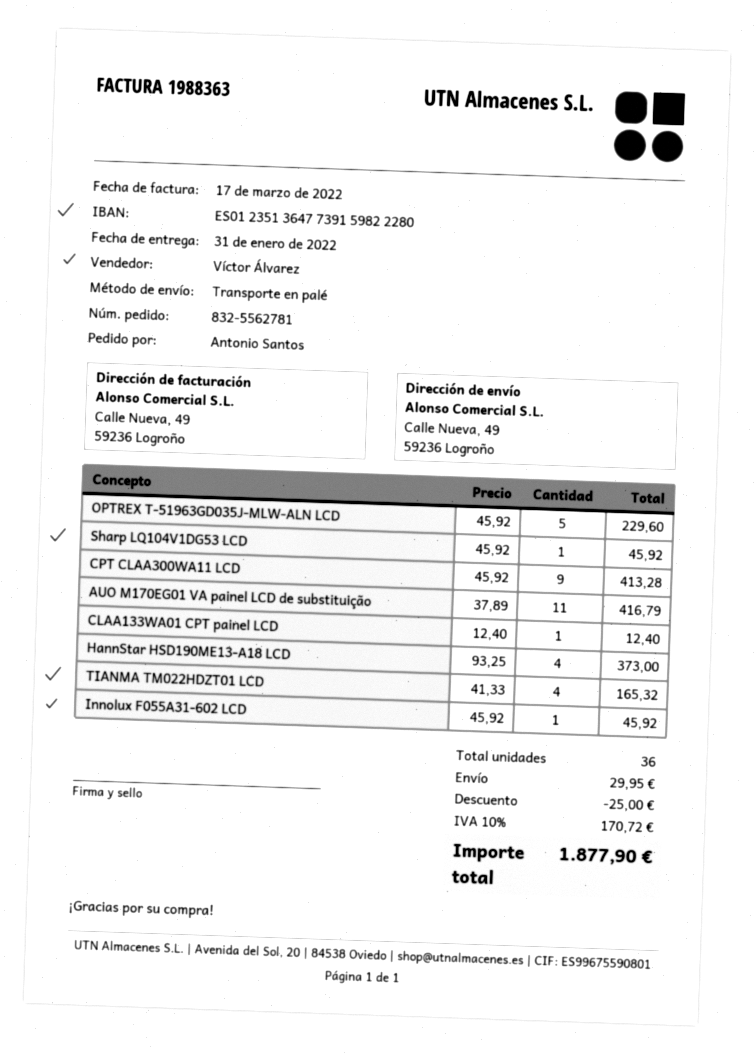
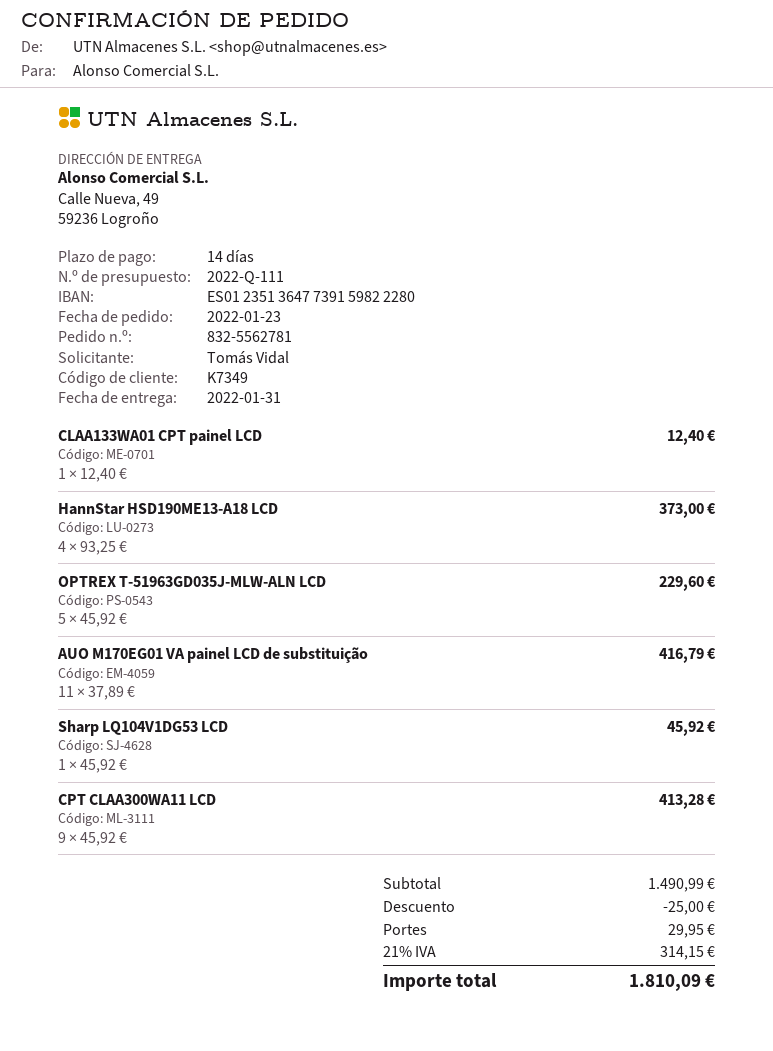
ordered by: Antonio Santos -> Tomás Vidal
TIANMA TM022HDZT01 LCD: 4 x 41.33 = 165.32 -> none
Innolux F055A31-602 LCD: 1 x 45.92 = 45.92 -> none
tax: 10% = 170.72 -> 21% = 314.15
total: 1877.90 -> 1810.09

